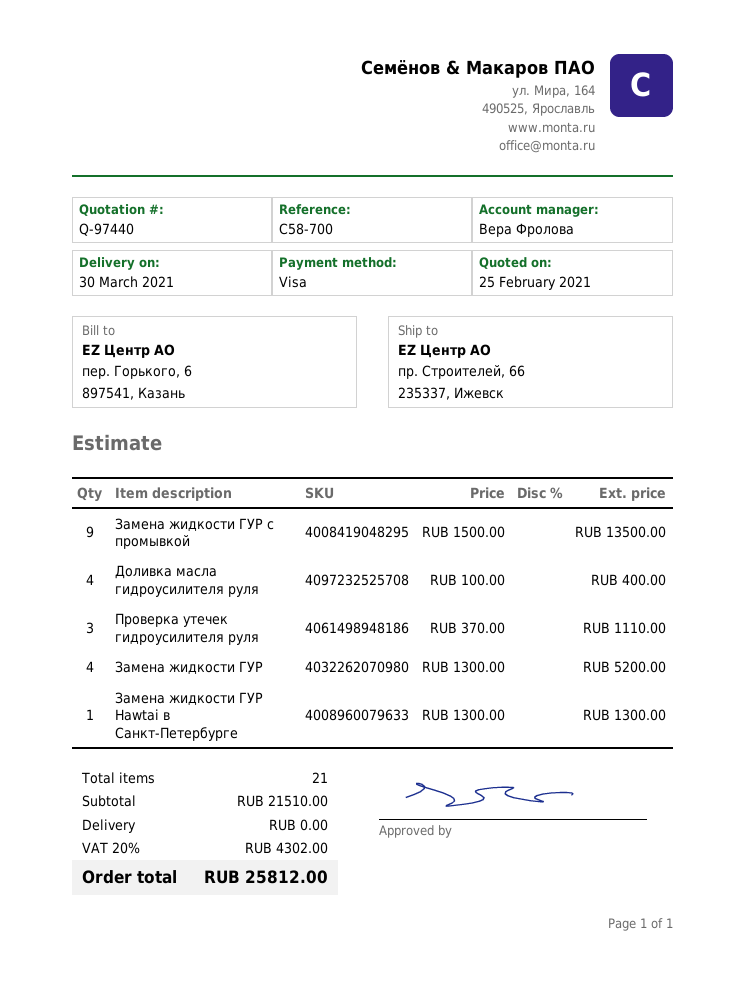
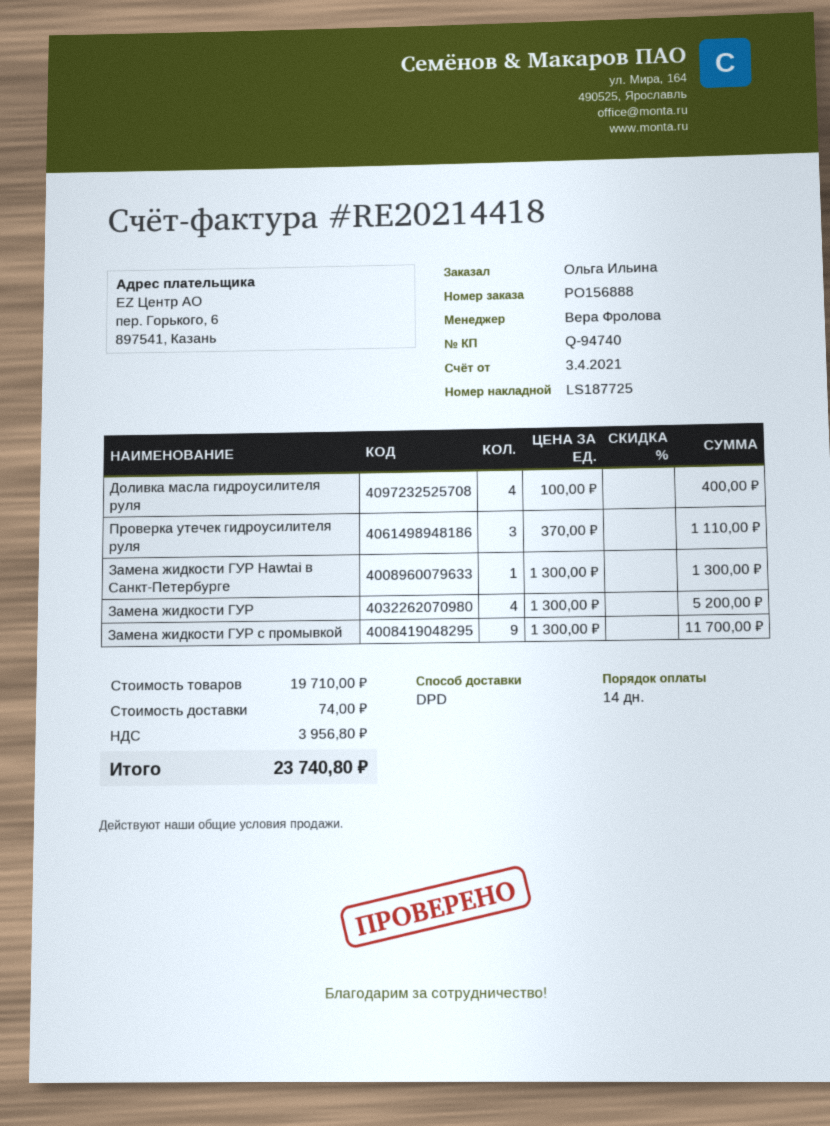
quote number: Q-97440 -> Q-94740
Замена жидкости ГУР с промывкой: 9 x 1500.00 = 13500.00 -> 9 x 1300.00 = 11700.00
subtotal: 21510.00 -> 19710.00
shipping: 0.00 -> 74.00
tax: 4302.00 -> 3956.80
total: 25812.00 -> 23740.80

